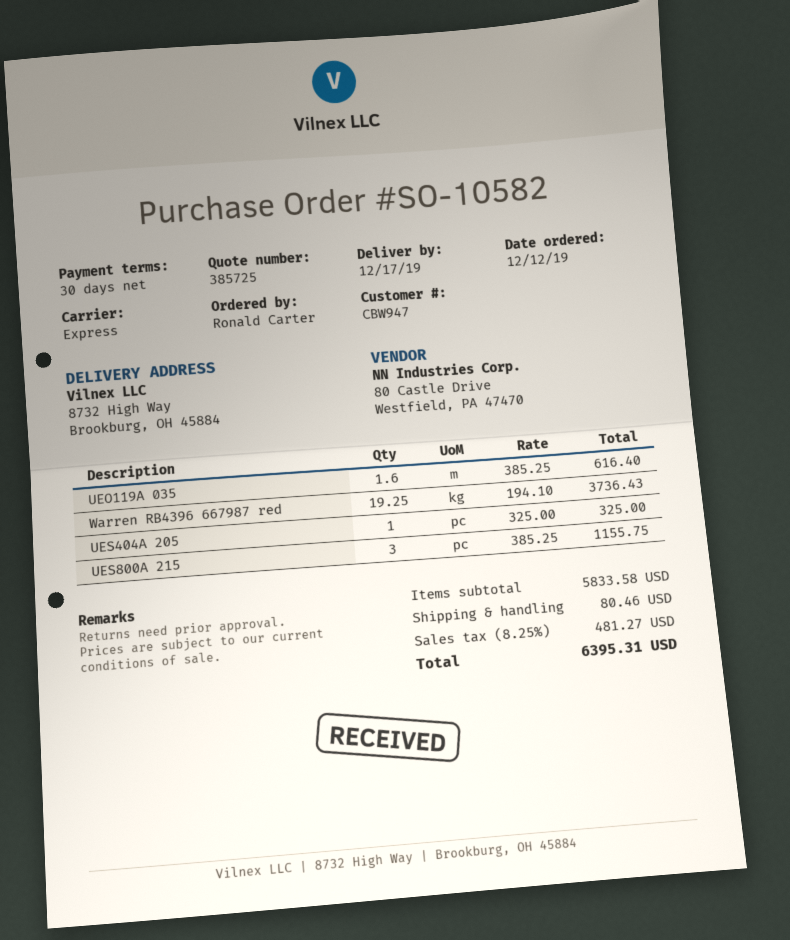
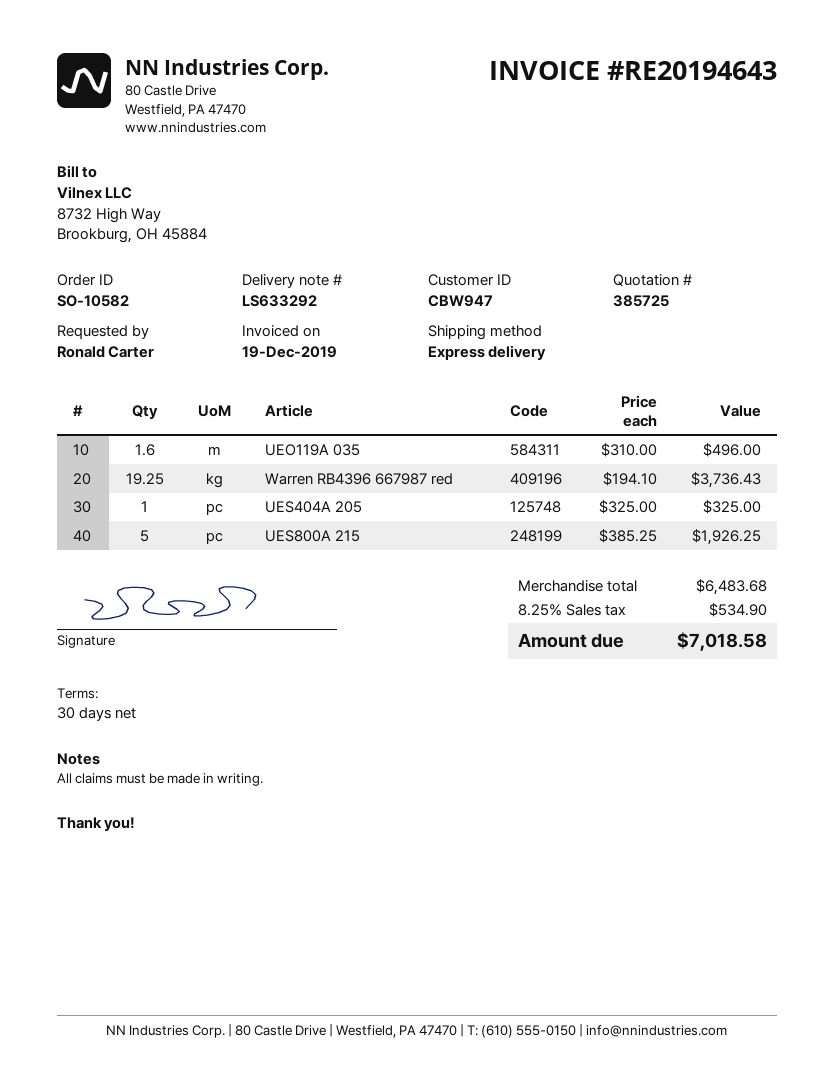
UEO119A 035: 1.6 x 385.25 = 616.40 -> 1.6 x 310.00 = 496.00
UES800A 215: 3 x 385.25 = 1155.75 -> 5 x 385.25 = 1926.25
subtotal: 5833.58 -> 6483.68
shipping: 80.46 -> none
tax: 8.25% = 481.27 -> 8.25% = 534.90
total: 6395.31 -> 7018.58

